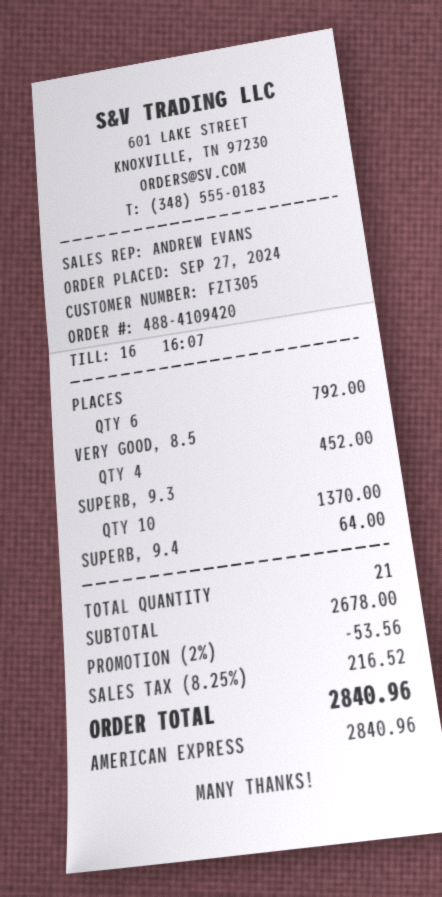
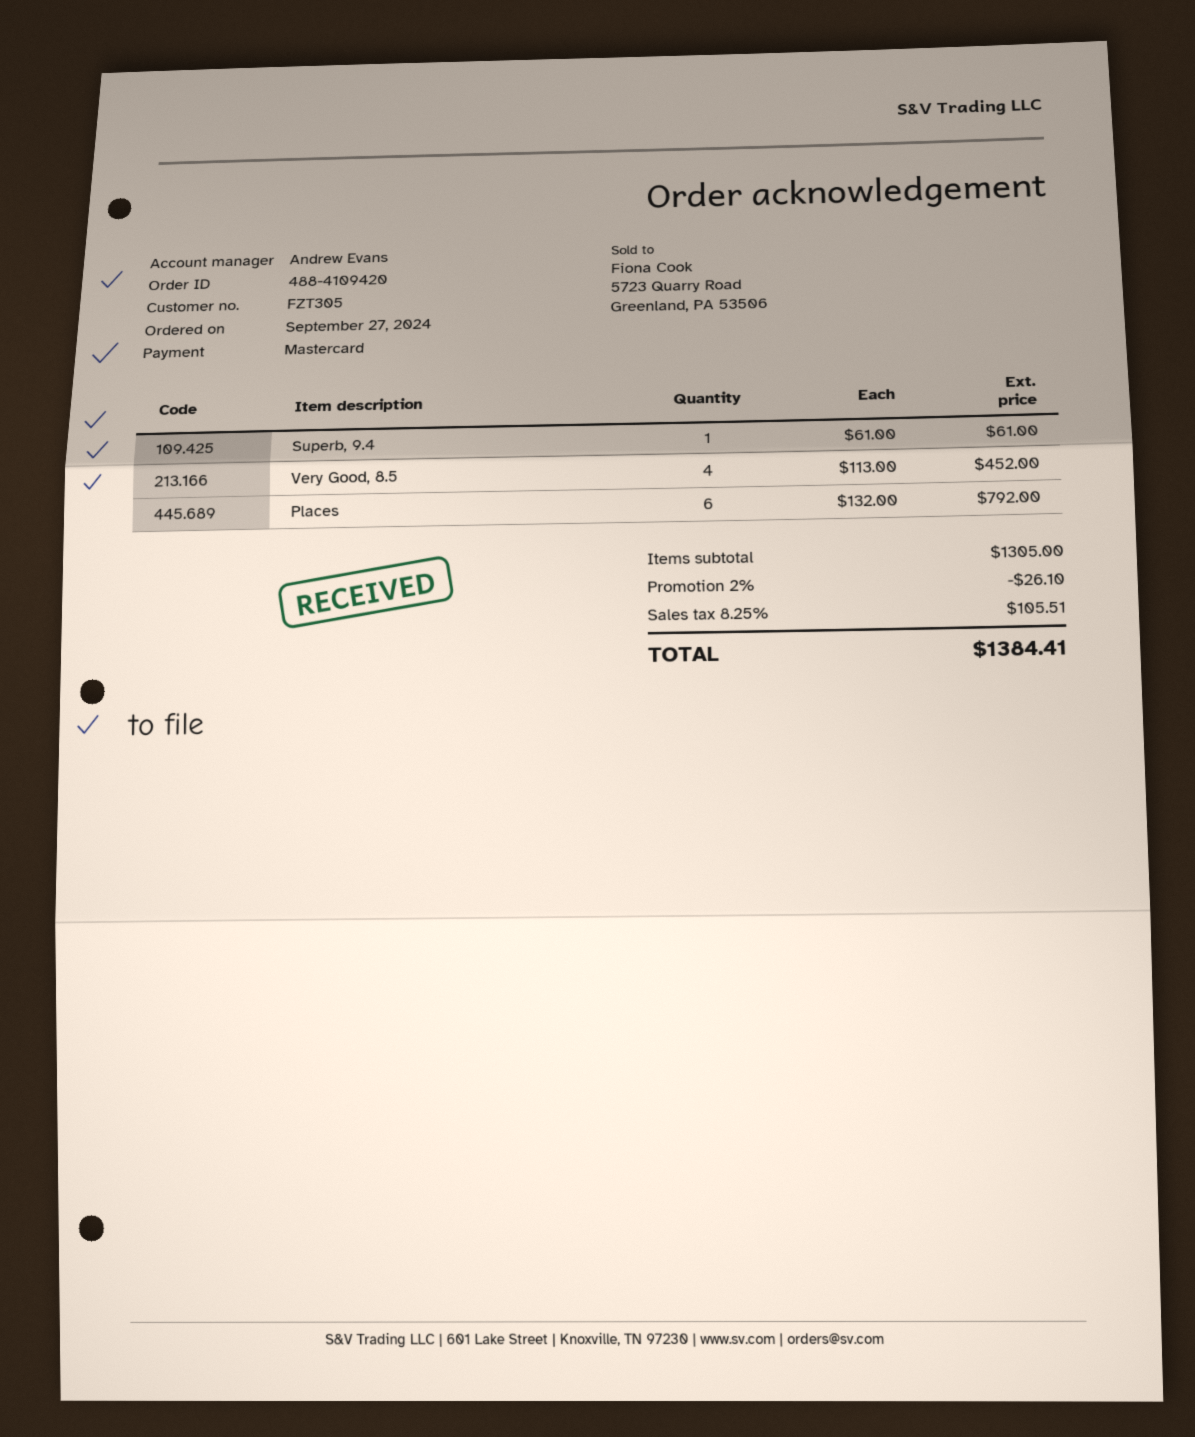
payment method: American Express -> Mastercard
SUPERB, 9.3: 10 for 1370.00 -> none
SUPERB, 9.4: 1 for 64.00 -> 1 for 61.00
subtotal: 2678.00 -> 1305.00
discount: 2% = 53.56 -> 2% = 26.10
tax: 8.25% = 216.52 -> 8.25% = 105.51
total: 2840.96 -> 1384.41

